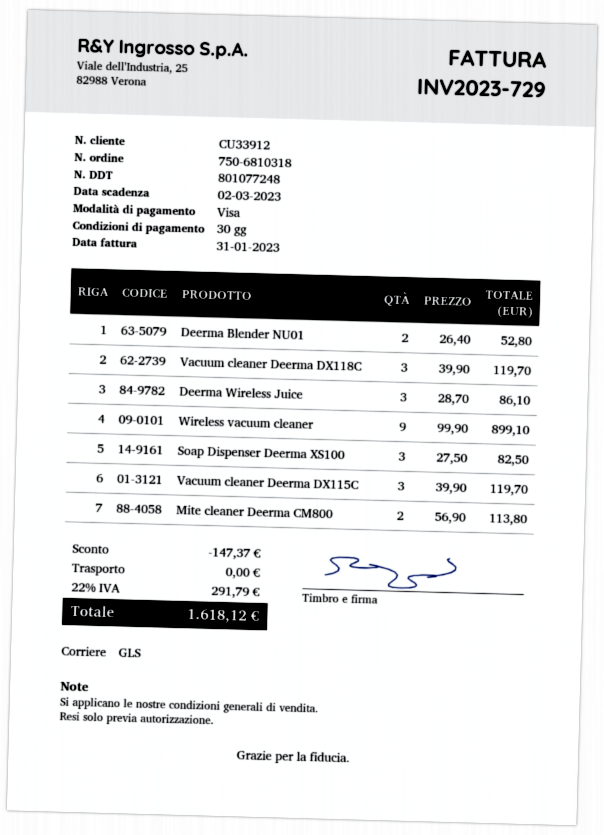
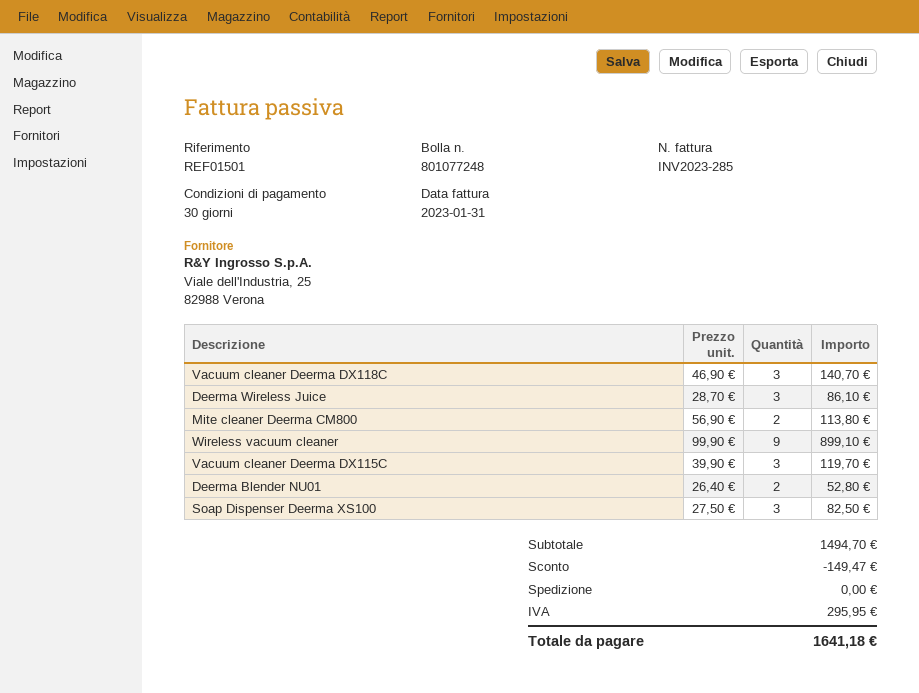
invoice number: INV2023-729 -> INV2023-285
Vacuum cleaner Deerma DX118C: 3 x 39.90 = 119.70 -> 3 x 46.90 = 140.70
discount: 147.37 -> 149.47
tax: 291.79 -> 295.95
total: 1618.12 -> 1641.18

